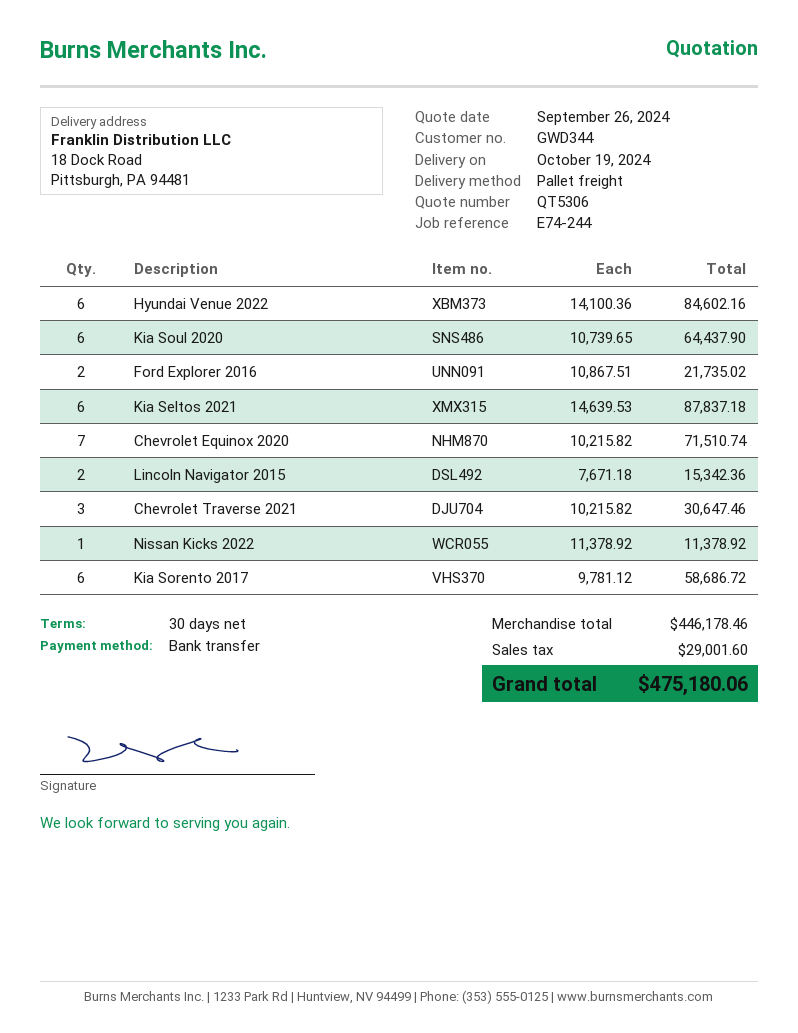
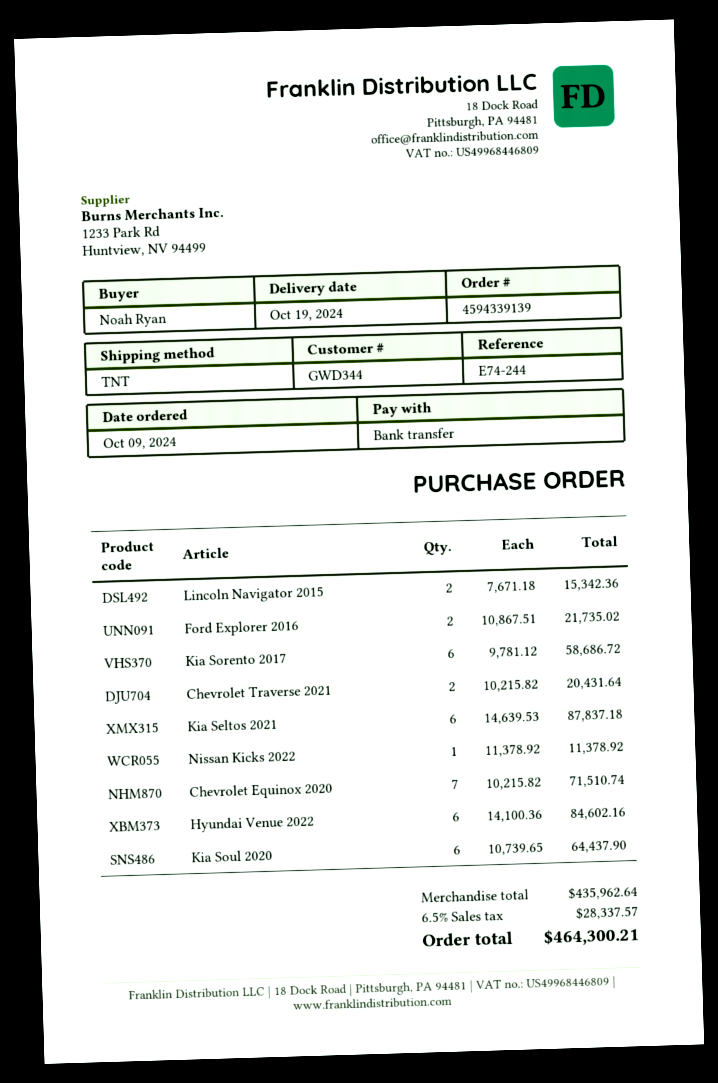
shipping method: pallet freight -> TNT
Chevrolet Traverse 2021: 3 x 10215.82 = 30647.46 -> 2 x 10215.82 = 20431.64
subtotal: 446178.46 -> 435962.64
tax: 29001.60 -> 28337.57
total: 475180.06 -> 464300.21

